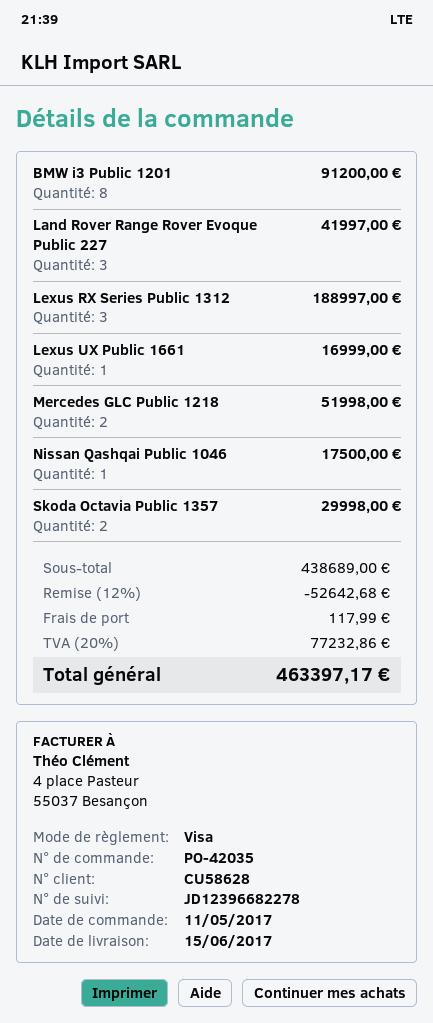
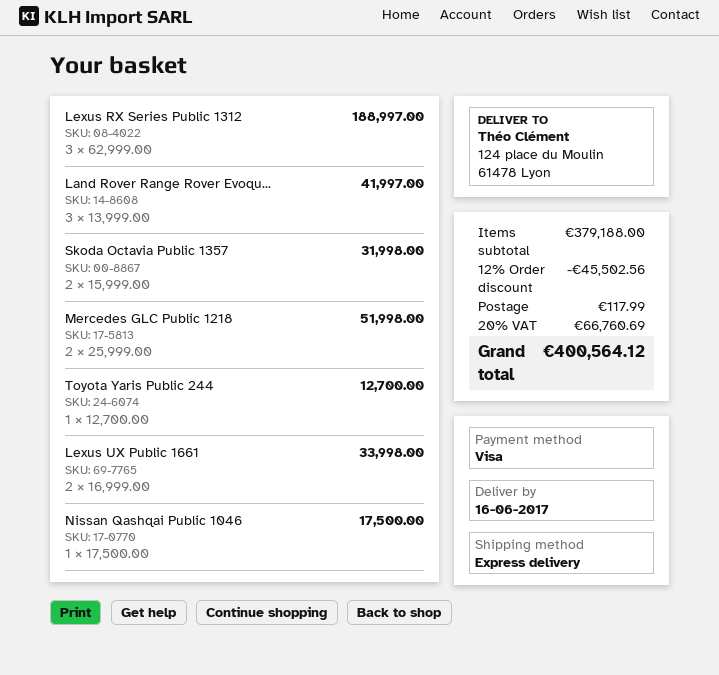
delivery date: 2017-06-15 -> 2017-06-16
BMW i3 Public 1201: 8 for 91200.00 -> none
Lexus UX Public 1661: 1 for 16999.00 -> 2 for 33998.00
Skoda Octavia Public 1357: 2 for 29998.00 -> 2 for 31998.00
Toyota Yaris Public 244: none -> 1 for 12700.00
subtotal: 438689.00 -> 379188.00
discount: 12% = 52642.68 -> 12% = 45502.56
tax: 20% = 77232.86 -> 20% = 66760.69
total: 463397.17 -> 400564.12

